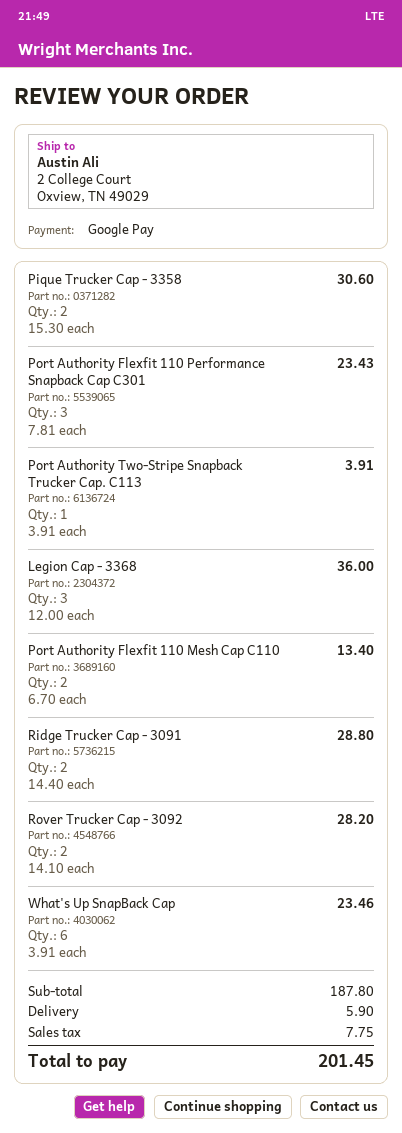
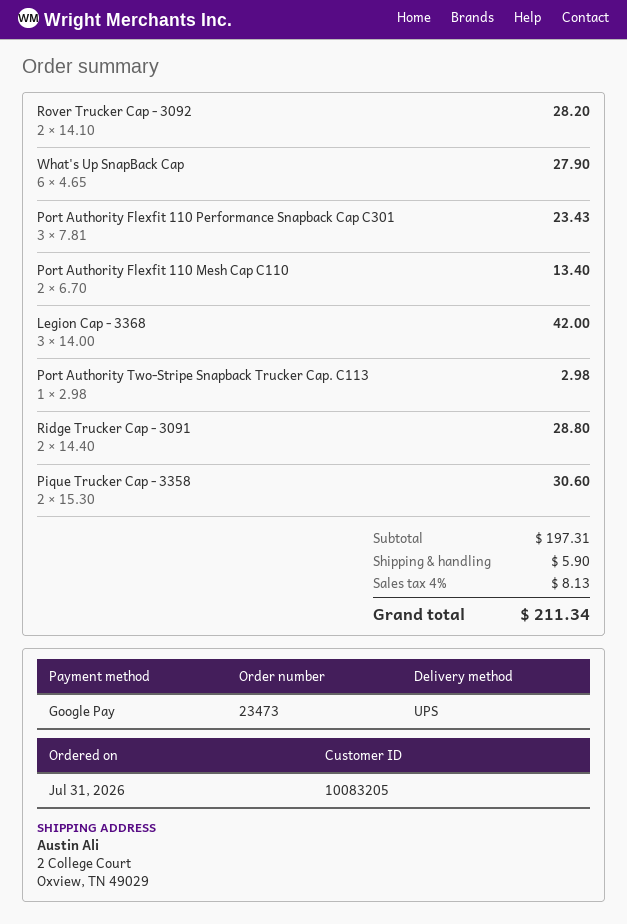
Port Authority Two-Stripe Snapback Trucker Cap. C113: 1 x 3.91 = 3.91 -> 1 x 2.98 = 2.98
Legion Cap - 3368: 3 x 12.00 = 36.00 -> 3 x 14.00 = 42.00
What's Up SnapBack Cap: 6 x 3.91 = 23.46 -> 6 x 4.65 = 27.90
subtotal: 187.80 -> 197.31
tax: 7.75 -> 8.13
total: 201.45 -> 211.34

